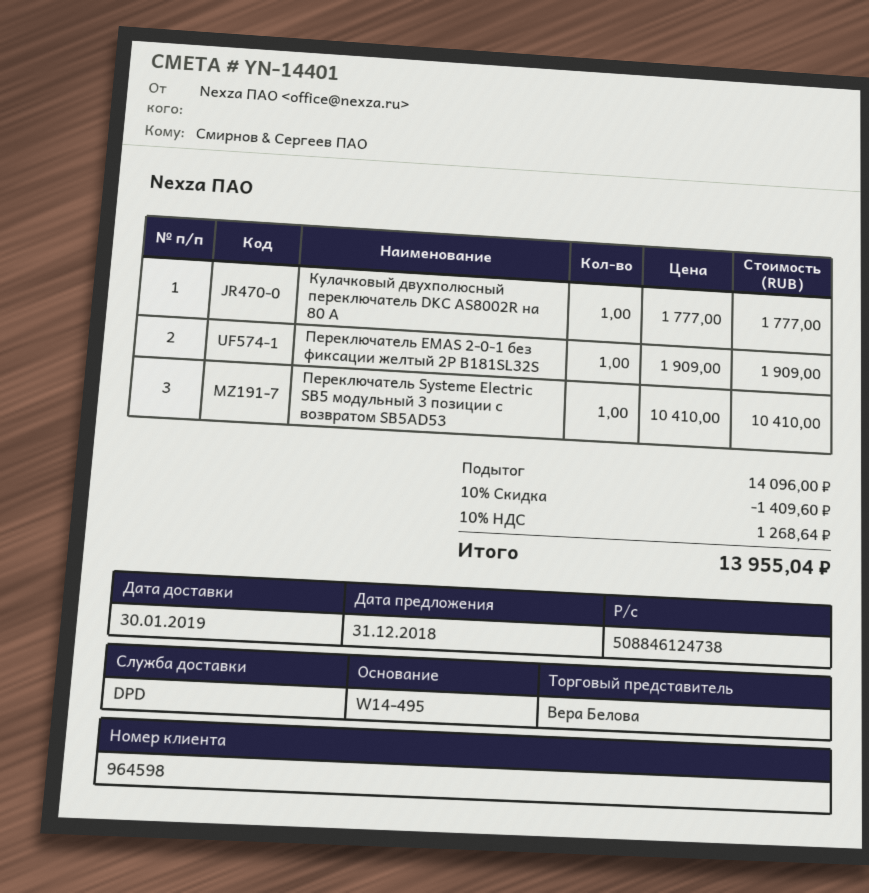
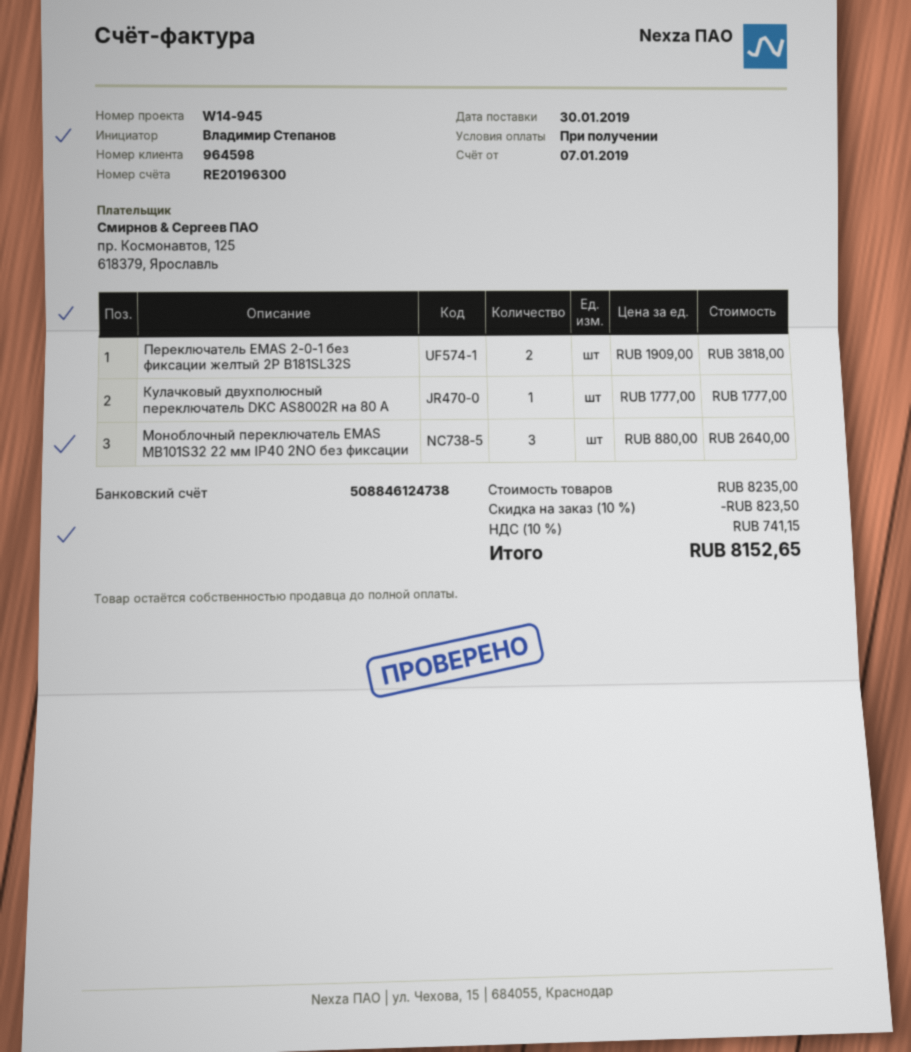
reference: W14-495 -> W14-945
Переключатель EMAS 2-0-1 без фиксации желтый 2P B181SL32S: 1 x 1909.00 = 1909.00 -> 2 x 1909.00 = 3818.00
Переключатель Systeme Electric SB5 модульный 3 позиции с возвратом SB5AD53: 1 x 10410.00 = 10410.00 -> none
Моноблочный переключатель EMAS MB101S32 22 мм IP40 2NO без фиксации: none -> 3 x 880.00 = 2640.00
subtotal: 14096.00 -> 8235.00
discount: 10% = 1409.60 -> 10% = 823.50
tax: 10% = 1268.64 -> 10% = 741.15
total: 13955.04 -> 8152.65

